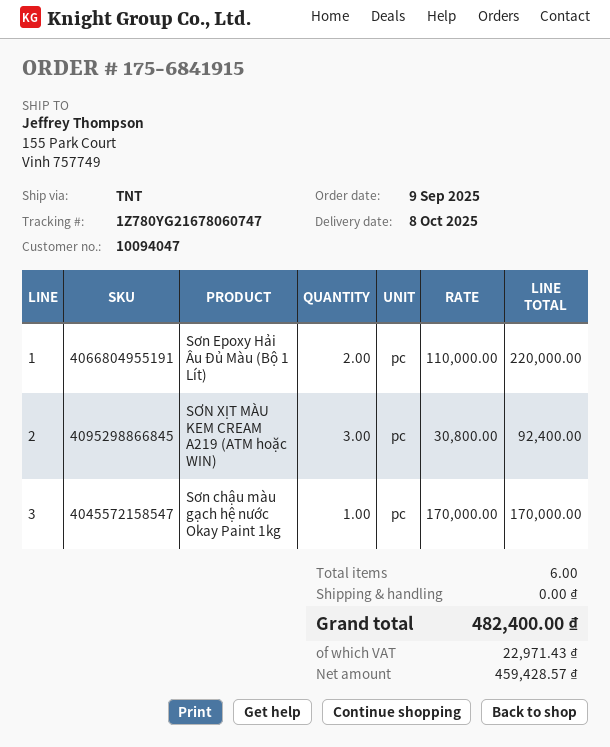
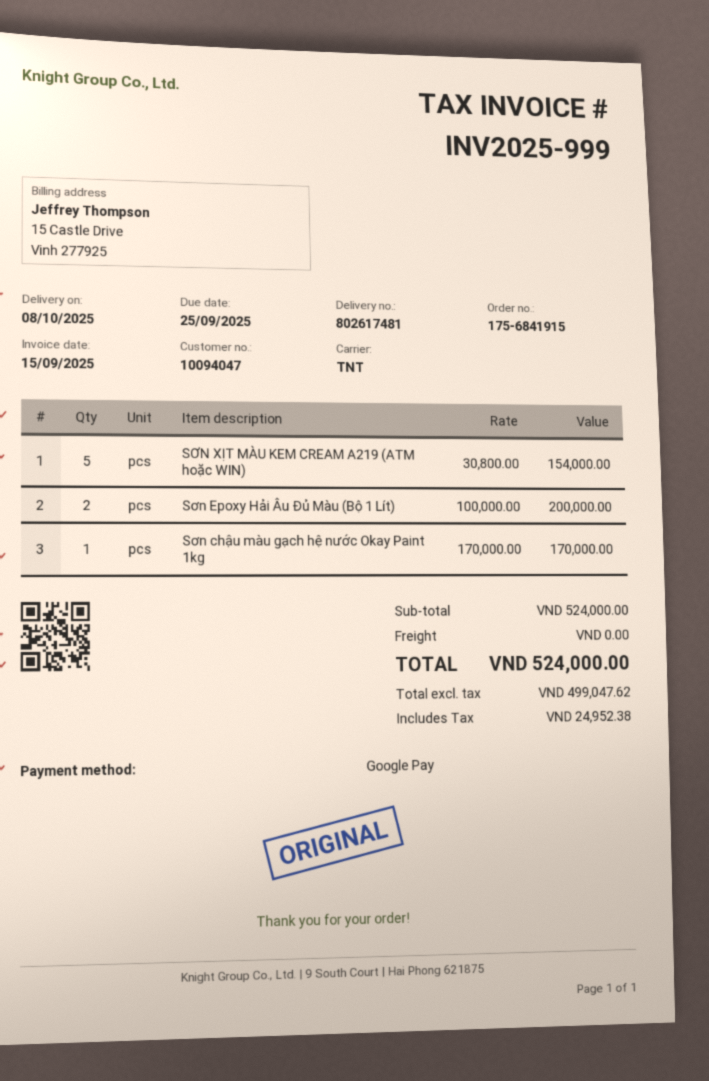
Sơn Epoxy Hải Âu Đủ Màu (Bộ 1 Lít): 2 x 110000.00 = 220000.00 -> 2 x 100000.00 = 200000.00
SƠN XỊT MÀU KEM CREAM A219 (ATM hoặc WIN): 3 x 30800.00 = 92400.00 -> 5 x 30800.00 = 154000.00
net: 459428.57 -> 499047.62
tax: 22971.43 -> 24952.38
total: 482400.00 -> 524000.00

